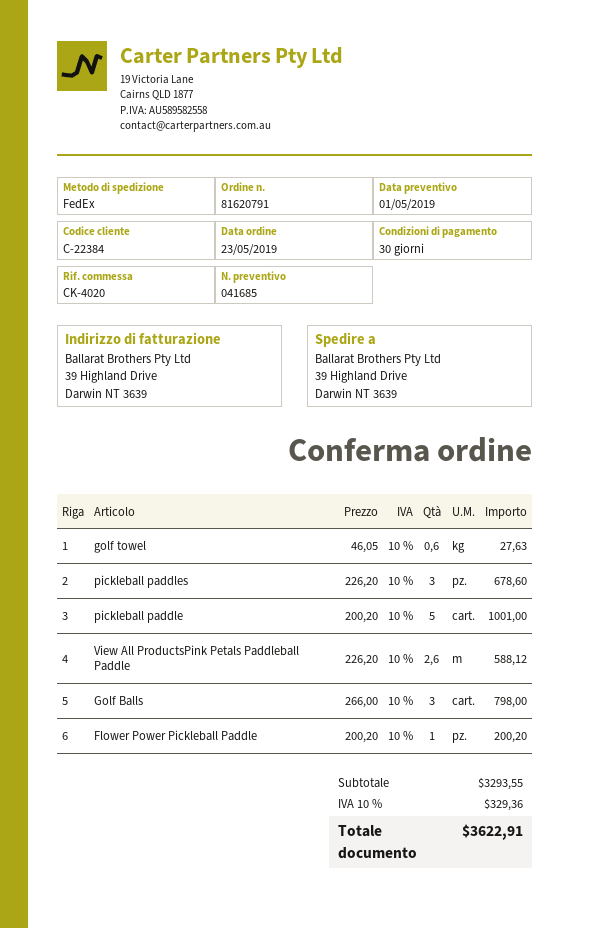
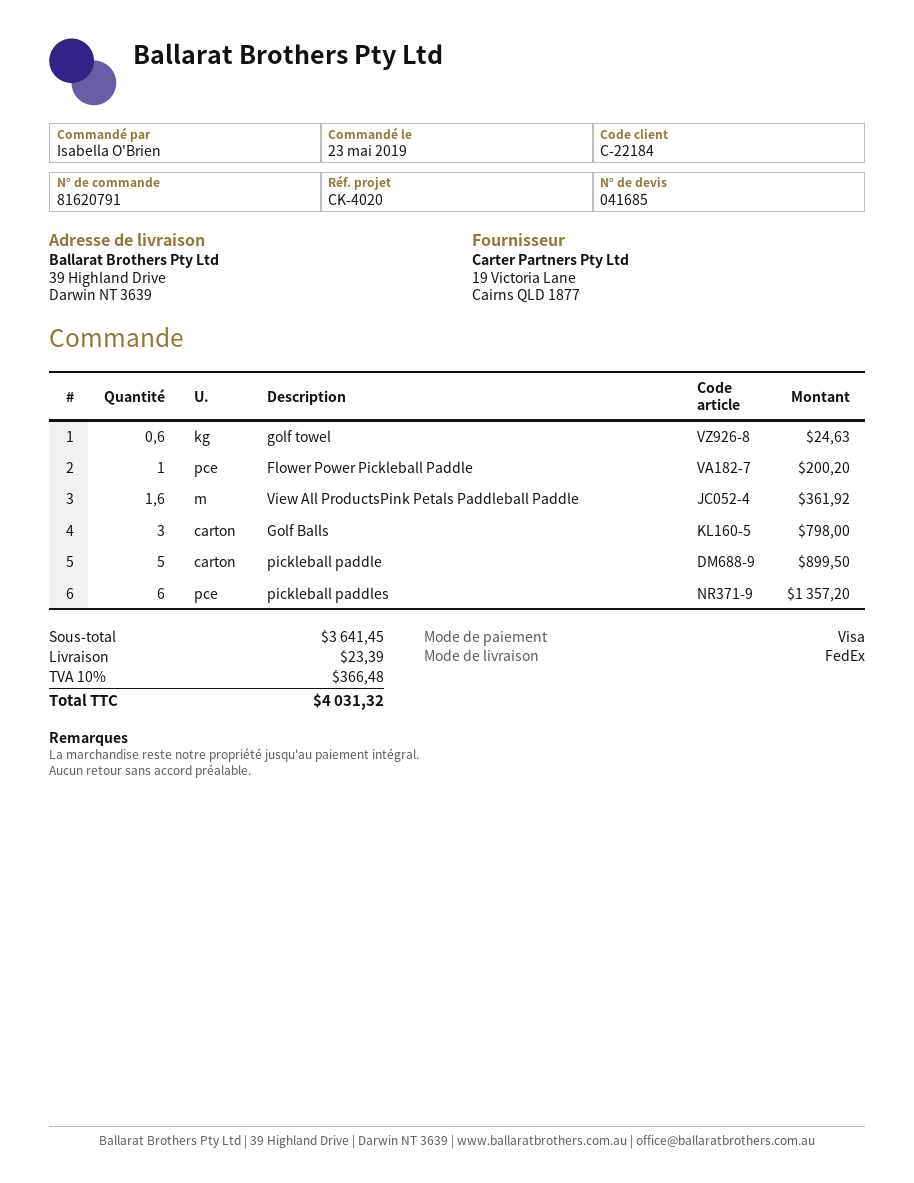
customer number: C-22384 -> C-22184
golf towel: 0.6 for 27.63 -> 0.6 for 24.63
pickleball paddles: 3 for 678.60 -> 6 for 1357.20
pickleball paddle: 5 for 1001.00 -> 5 for 899.50
View All ProductsPink Petals Paddleball Paddle: 2.6 for 588.12 -> 1.6 for 361.92
subtotal: 3293.55 -> 3641.45
shipping: none -> 23.39
tax: 10% = 329.36 -> 10% = 366.48
total: 3622.91 -> 4031.32

